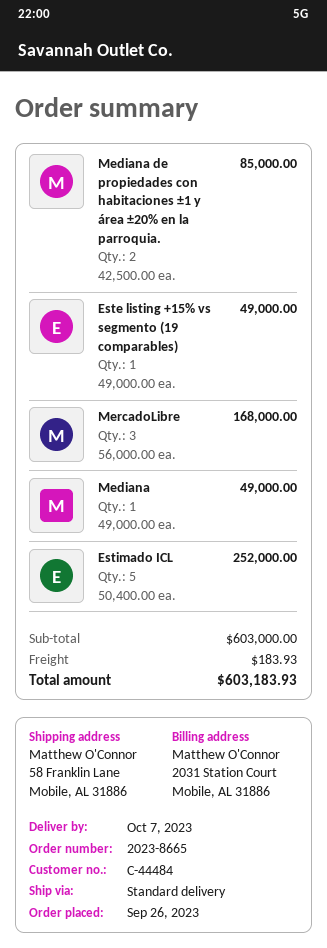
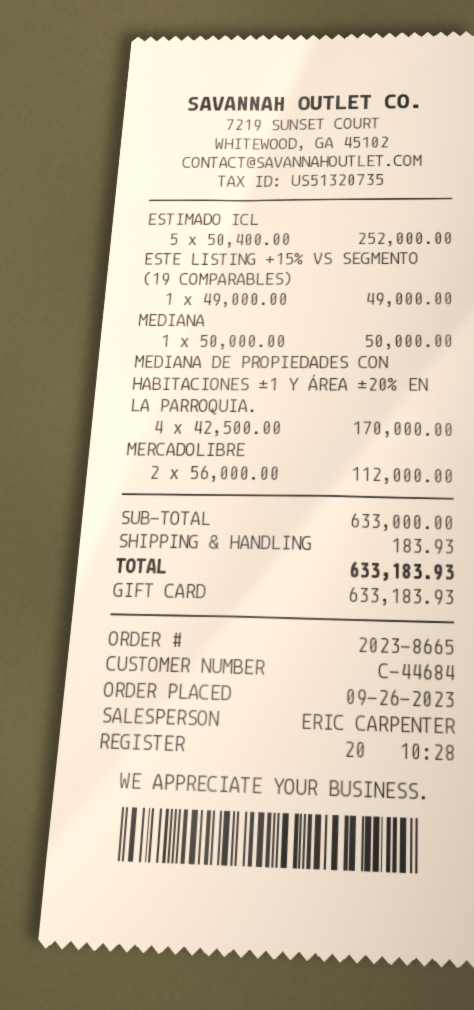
customer number: C-44484 -> C-44684
Mediana de propiedades con habitaciones ±1 y área ±20% en la parroquia.: 2 x 42500.00 = 85000.00 -> 4 x 42500.00 = 170000.00
MercadoLibre: 3 x 56000.00 = 168000.00 -> 2 x 56000.00 = 112000.00
Mediana: 1 x 49000.00 = 49000.00 -> 1 x 50000.00 = 50000.00
subtotal: 603000.00 -> 633000.00
total: 603183.93 -> 633183.93

